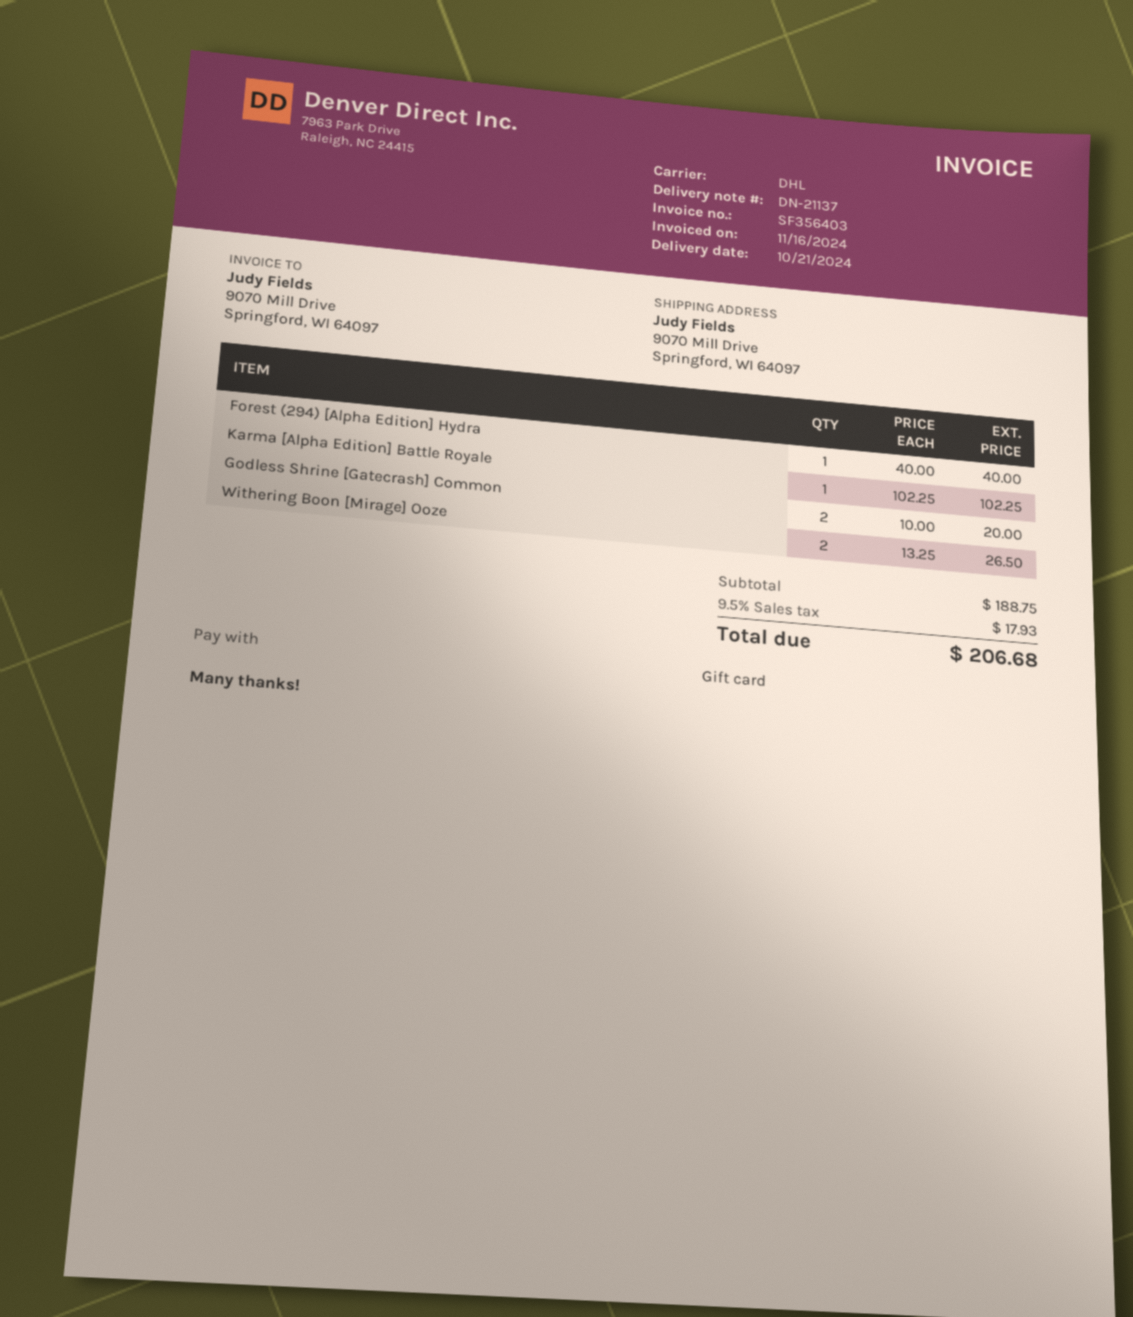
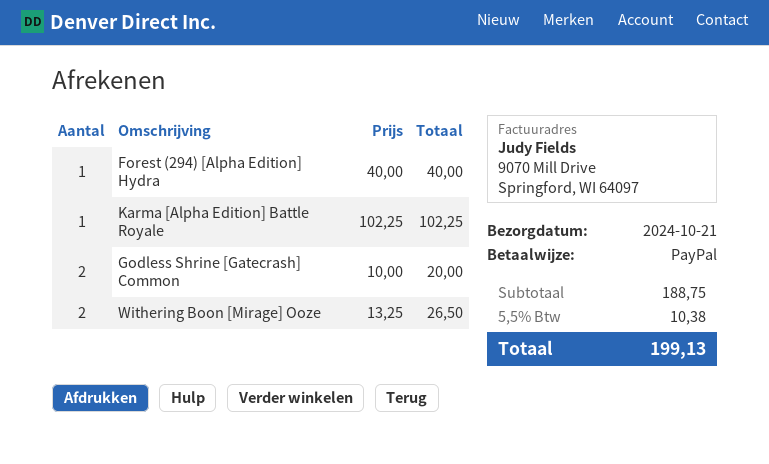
payment method: gift card -> PayPal
tax: 9.5% = 17.93 -> 5.5% = 10.38
total: 206.68 -> 199.13

